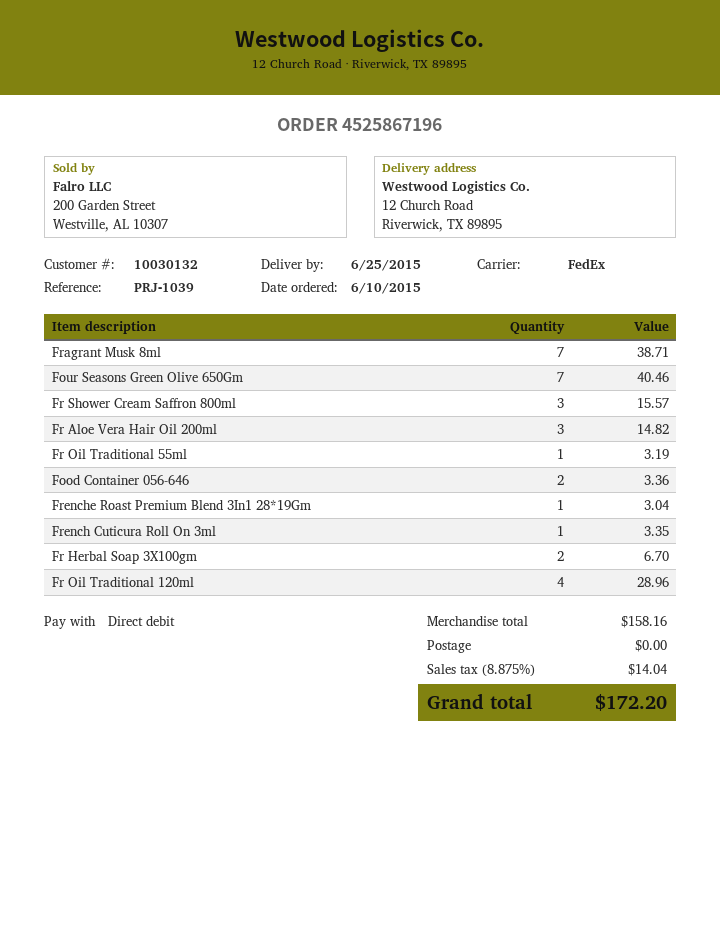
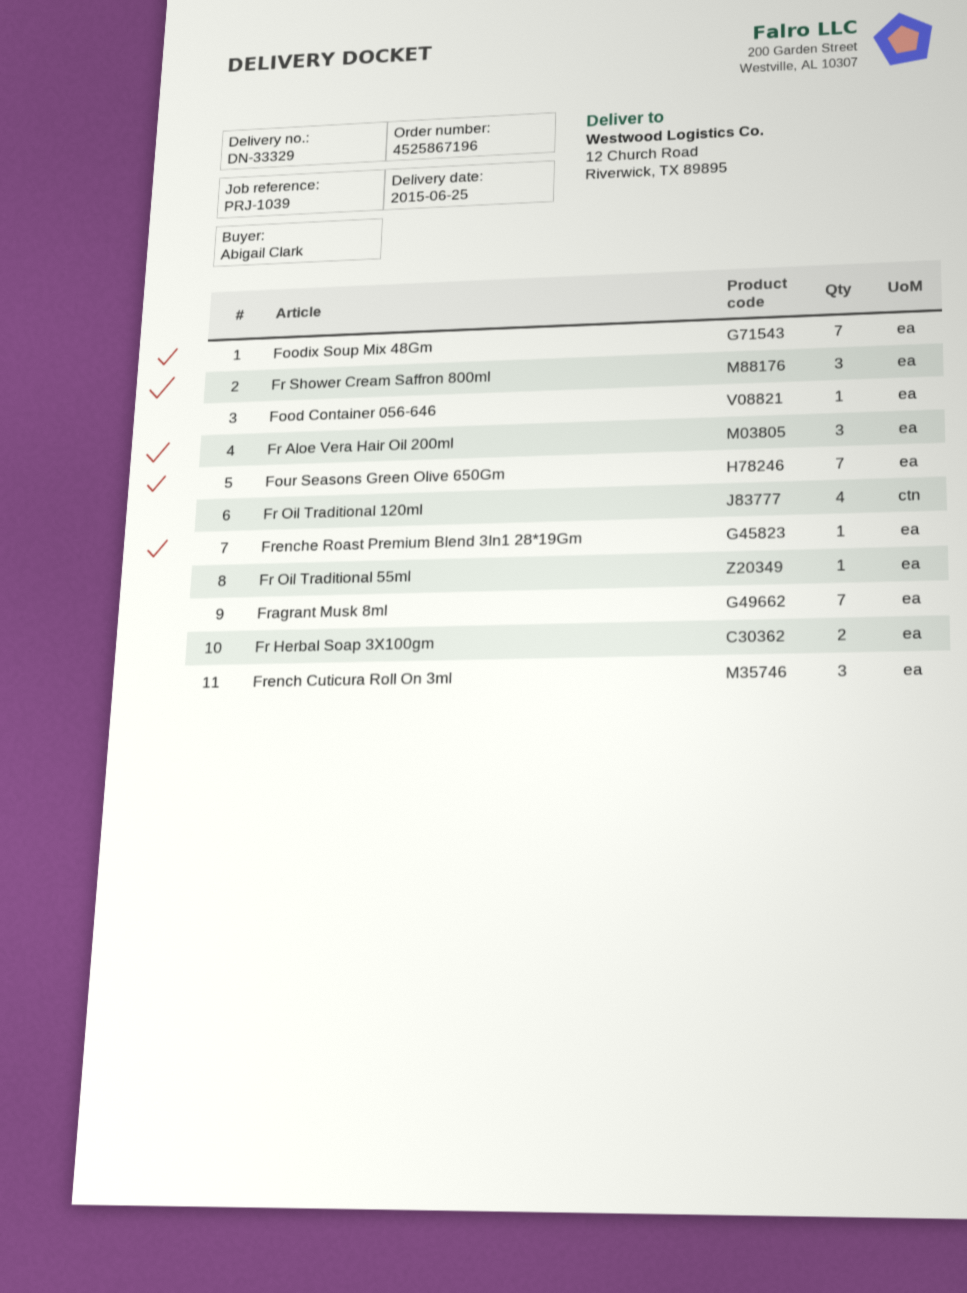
Food Container 056-646: 2 -> 1
French Cuticura Roll On 3ml: 1 -> 3
Foodix Soup Mix 48Gm: none -> 7

